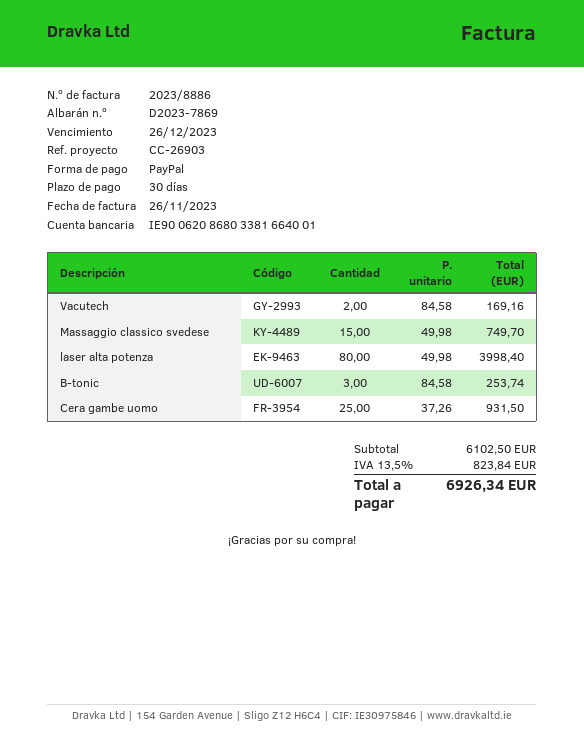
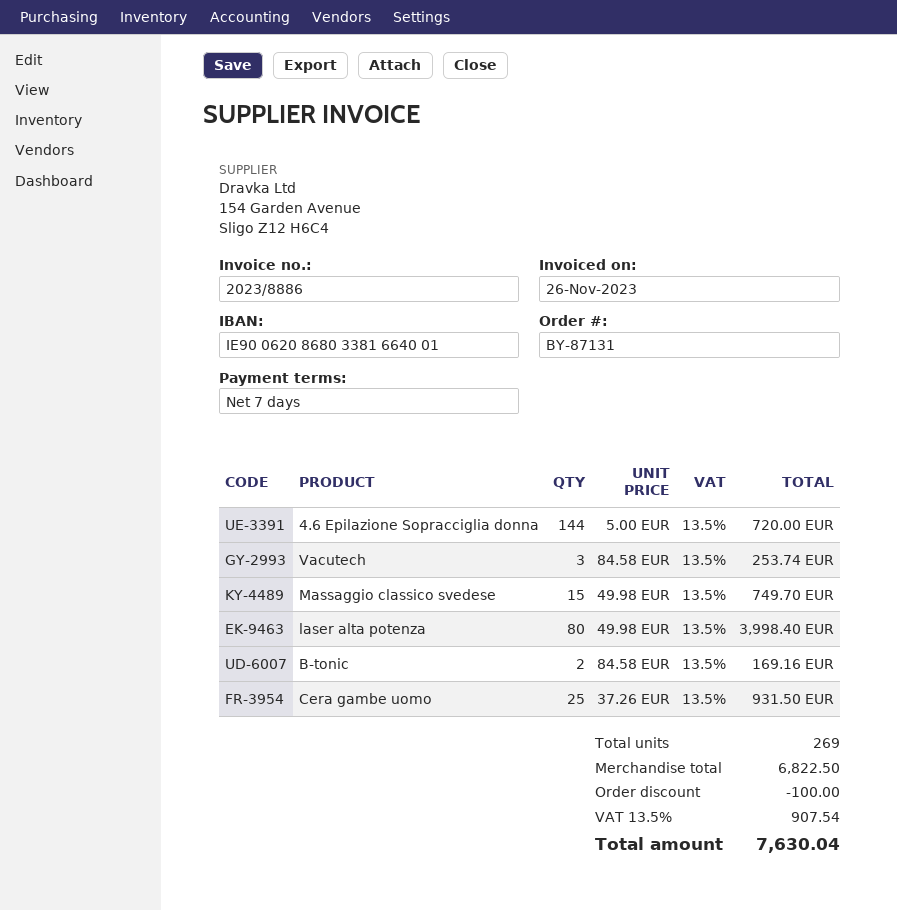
payment terms: 30 days -> 7 days
Vacutech: 2 x 84.58 = 169.16 -> 3 x 84.58 = 253.74
B-tonic: 3 x 84.58 = 253.74 -> 2 x 84.58 = 169.16
4.6 Epilazione Sopracciglia donna: none -> 144 x 5.00 = 720.00
subtotal: 6102.50 -> 6822.50
discount: none -> 100.00
tax: 13.5% = 823.84 -> 13.5% = 907.54
total: 6926.34 -> 7630.04

